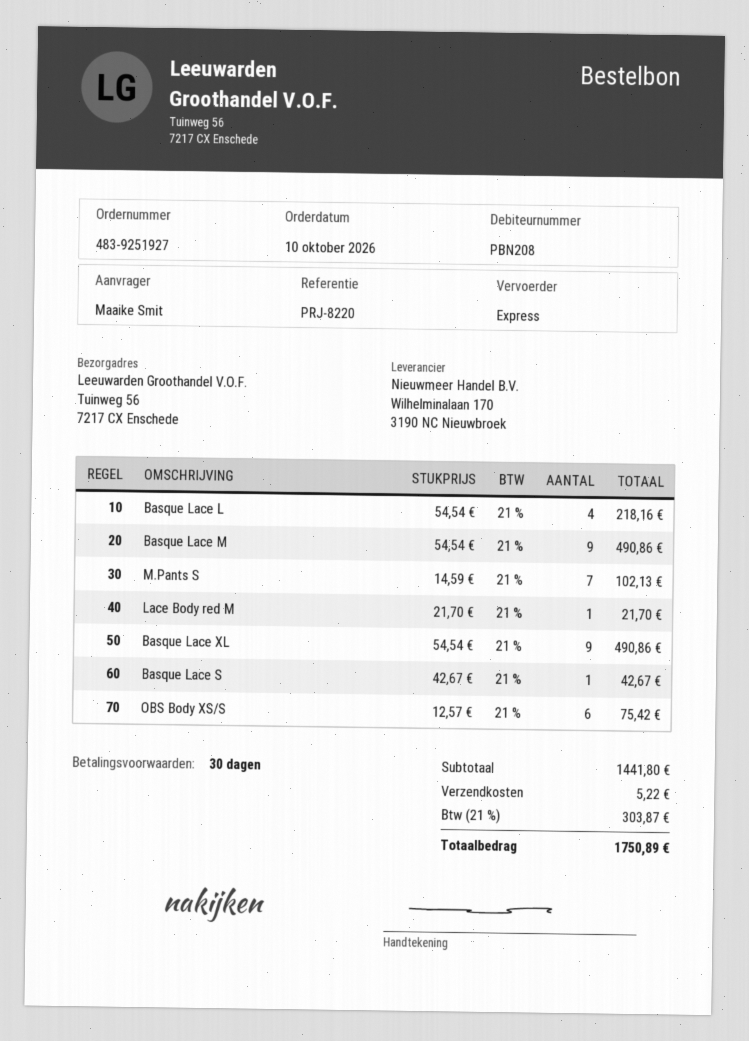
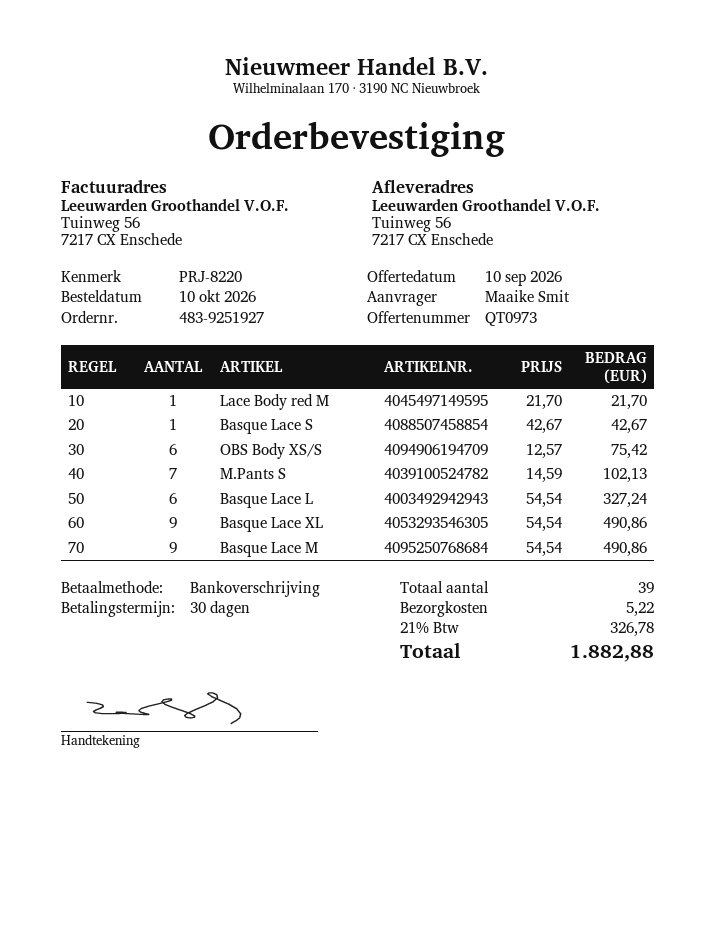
Basque Lace L: 4 x 54.54 = 218.16 -> 6 x 54.54 = 327.24
tax: 21% = 303.87 -> 21% = 326.78
total: 1750.89 -> 1882.88

